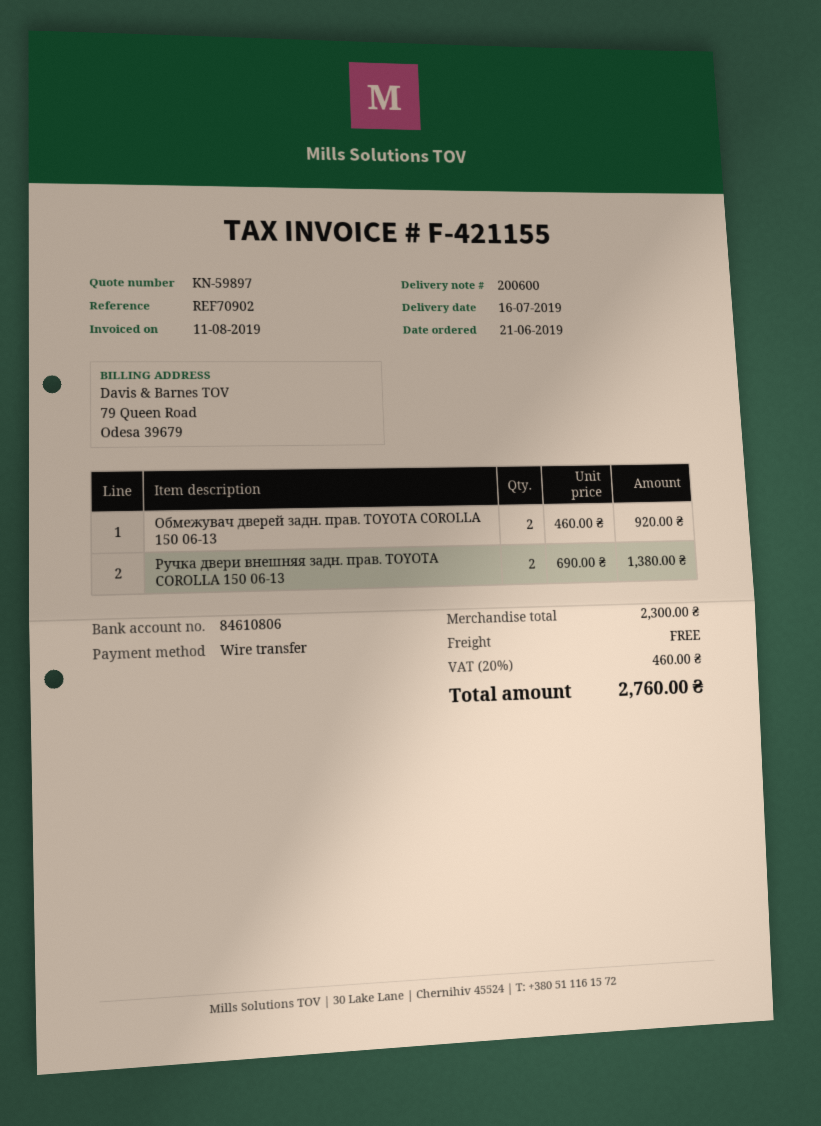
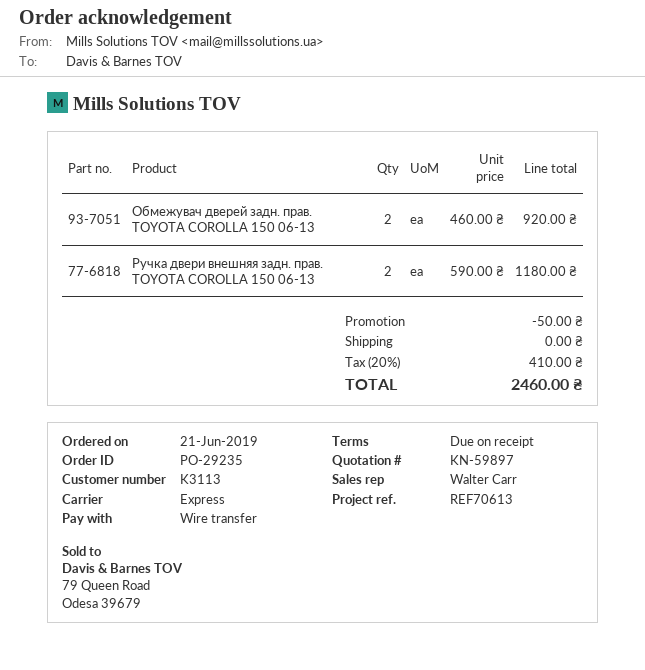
reference: REF70902 -> REF70613
Ручка двери внешняя задн. прав. TOYOTA COROLLA 150 06-13: 2 x 690.00 = 1380.00 -> 2 x 590.00 = 1180.00
discount: none -> 50.00
tax: 20% = 460.00 -> 20% = 410.00
total: 2760.00 -> 2460.00

